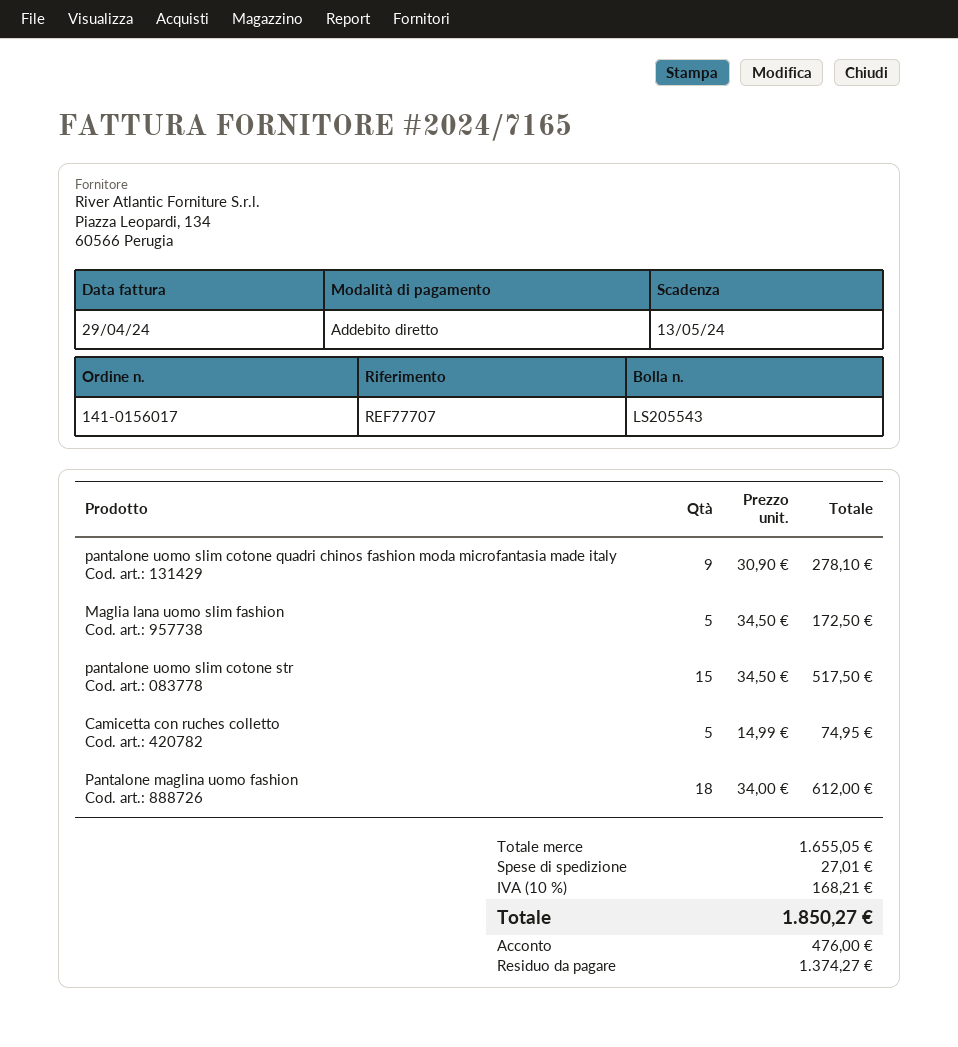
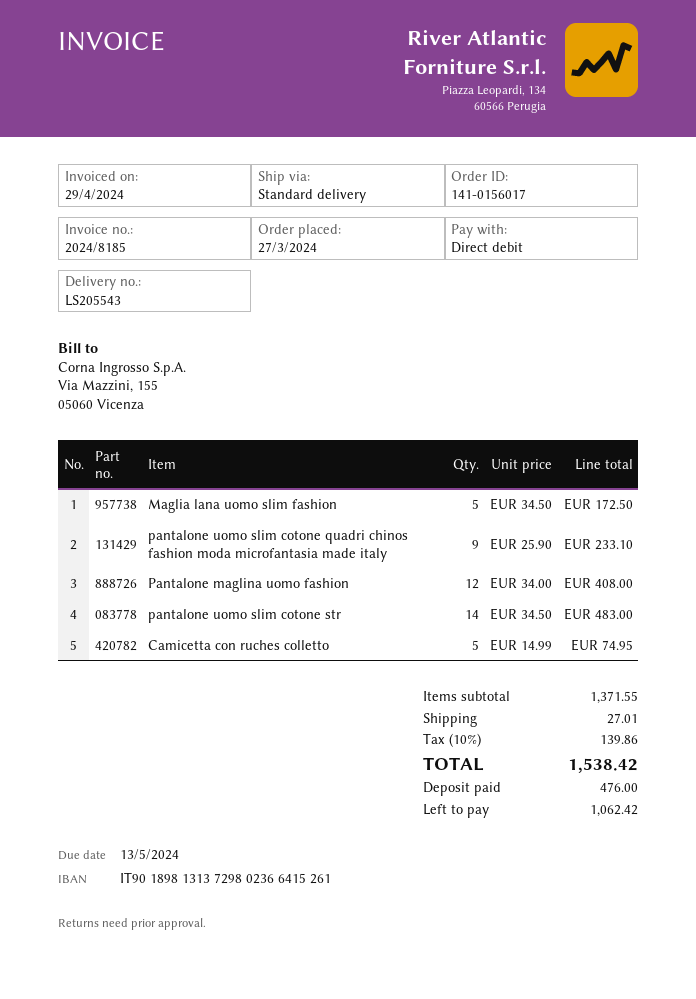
invoice number: 2024/7165 -> 2024/8185
pantalone uomo slim cotone quadri chinos fashion moda microfantasia made italy: 9 x 30.90 = 278.10 -> 9 x 25.90 = 233.10
pantalone uomo slim cotone str: 15 x 34.50 = 517.50 -> 14 x 34.50 = 483.00
Pantalone maglina uomo fashion: 18 x 34.00 = 612.00 -> 12 x 34.00 = 408.00
subtotal: 1655.05 -> 1371.55
tax: 10% = 168.21 -> 10% = 139.86
total: 1850.27 -> 1538.42
balance: 1374.27 -> 1062.42

